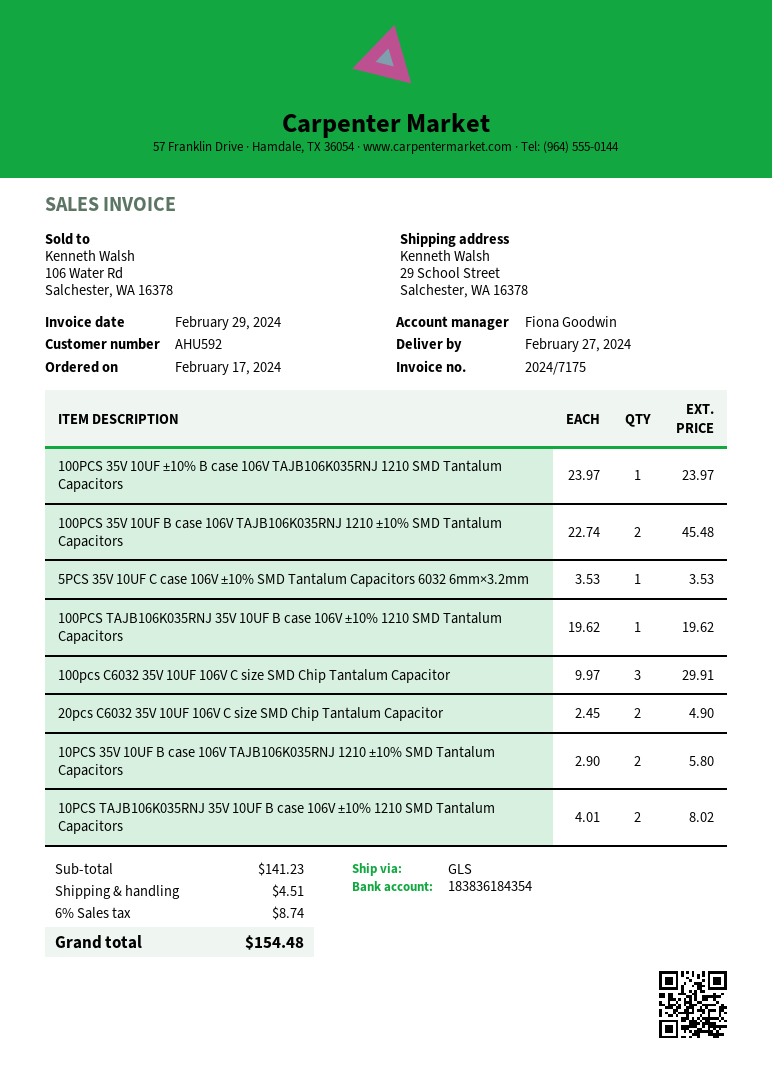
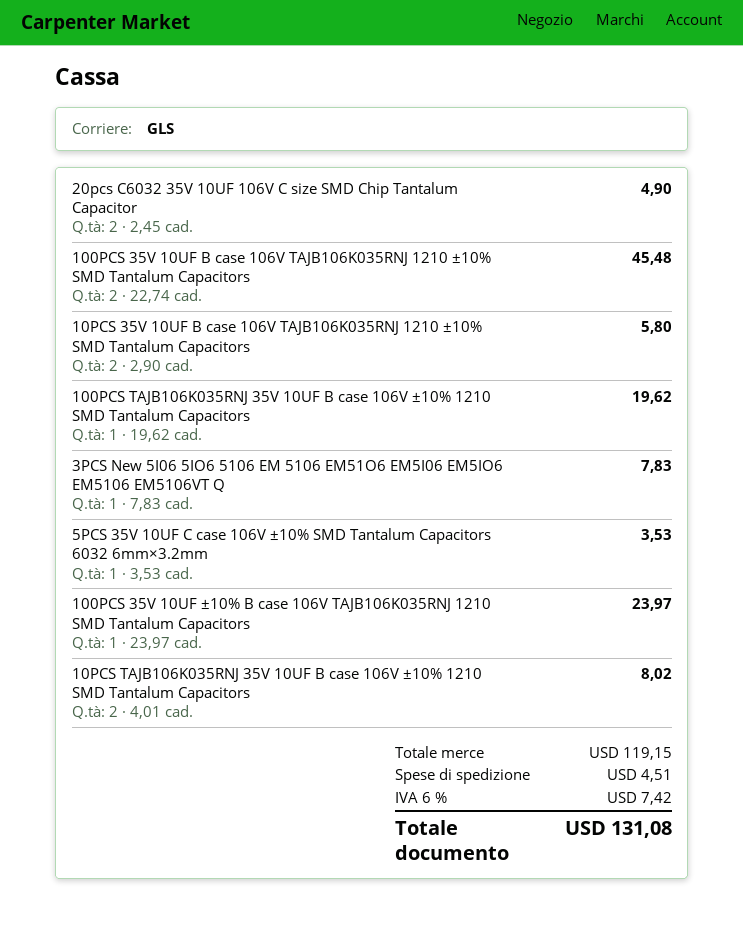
100pcs C6032 35V 10UF 106V C size SMD Chip Tantalum Capacitor: 3 x 9.97 = 29.91 -> none
3PCS New 5I06 5IO6 5106 EM 5106 EM51O6 EM5I06 EM5IO6 EM5106 EM5106VT Q: none -> 1 x 7.83 = 7.83
subtotal: 141.23 -> 119.15
tax: 6% = 8.74 -> 6% = 7.42
total: 154.48 -> 131.08

